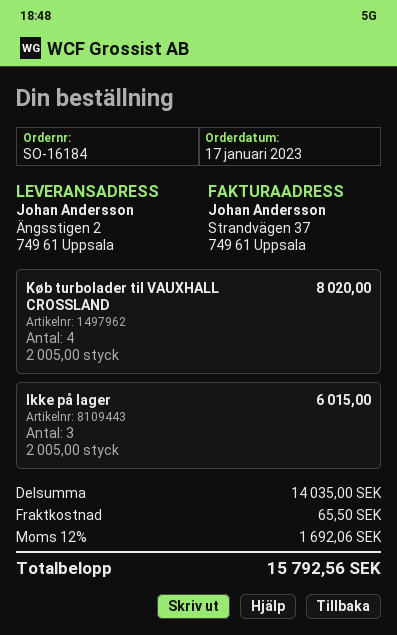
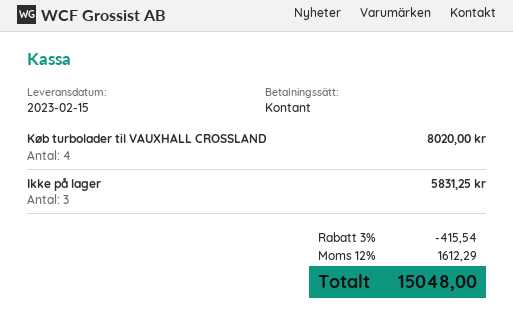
Ikke på lager: 3 for 6015.00 -> 3 for 5831.25
discount: none -> 3% = 415.54
shipping: 65.50 -> none
tax: 12% = 1692.06 -> 12% = 1612.29
total: 15792.56 -> 15048.00

